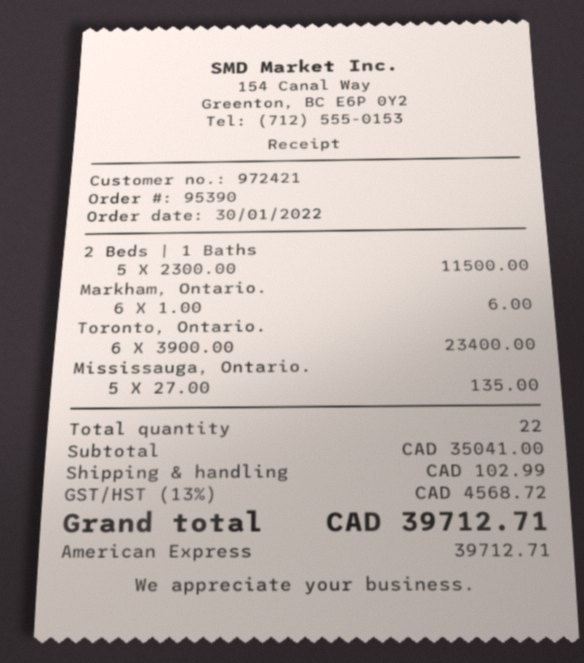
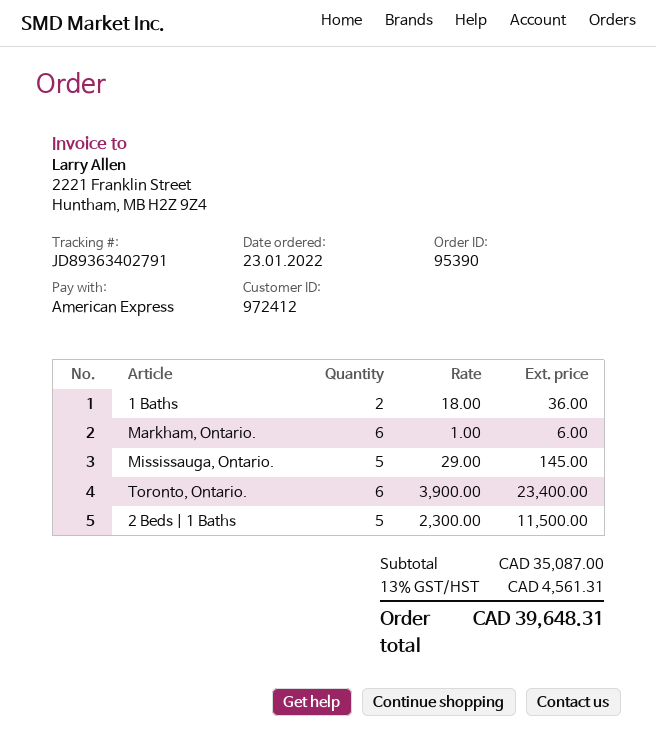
order date: 2022-01-30 -> 2022-01-23
customer number: 972421 -> 972412
Mississauga, Ontario.: 5 x 27.00 = 135.00 -> 5 x 29.00 = 145.00
1 Baths: none -> 2 x 18.00 = 36.00
subtotal: 35041.00 -> 35087.00
shipping: 102.99 -> none
tax: 13% = 4568.72 -> 13% = 4561.31
total: 39712.71 -> 39648.31

